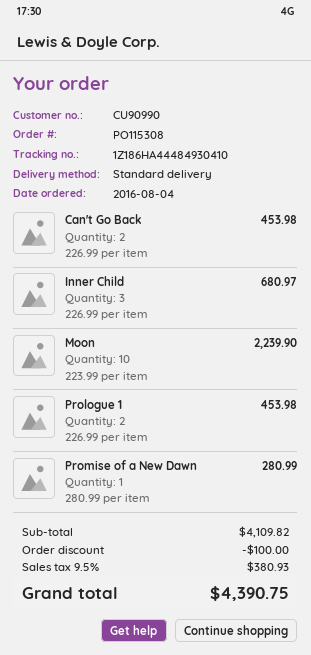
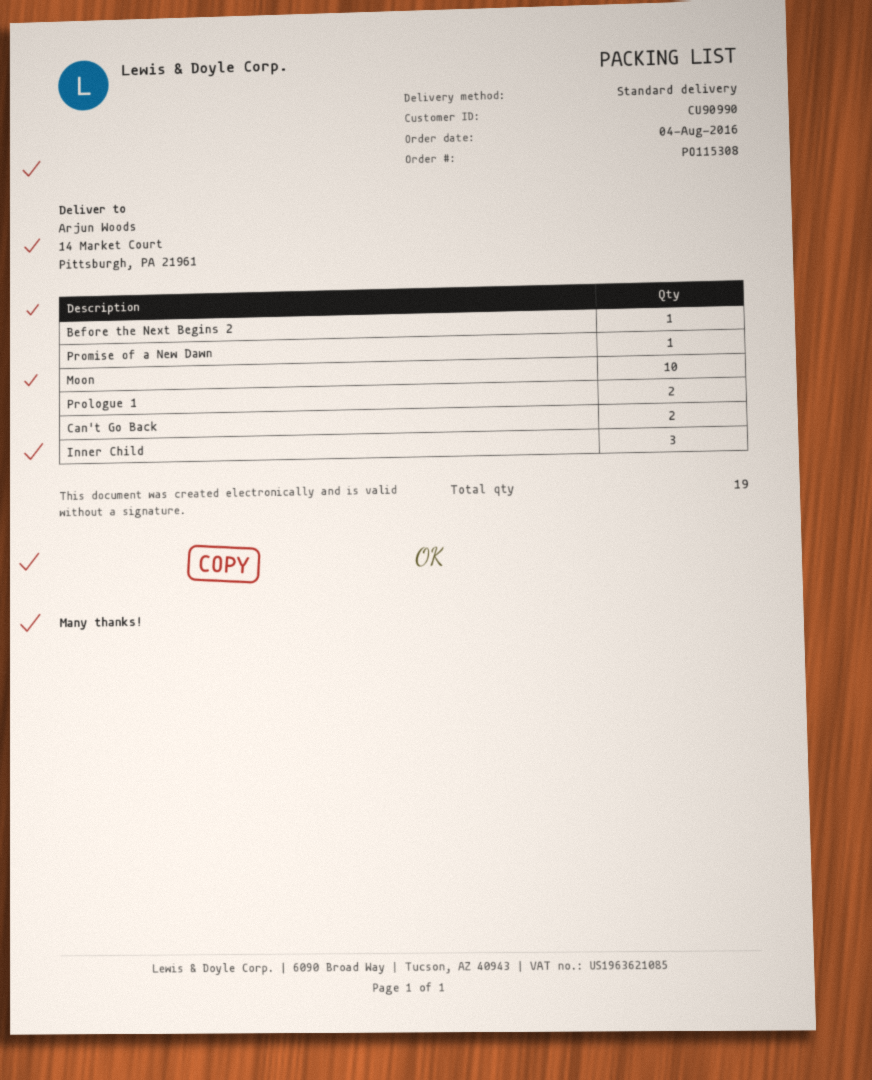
Before the Next Begins 2: none -> 1

